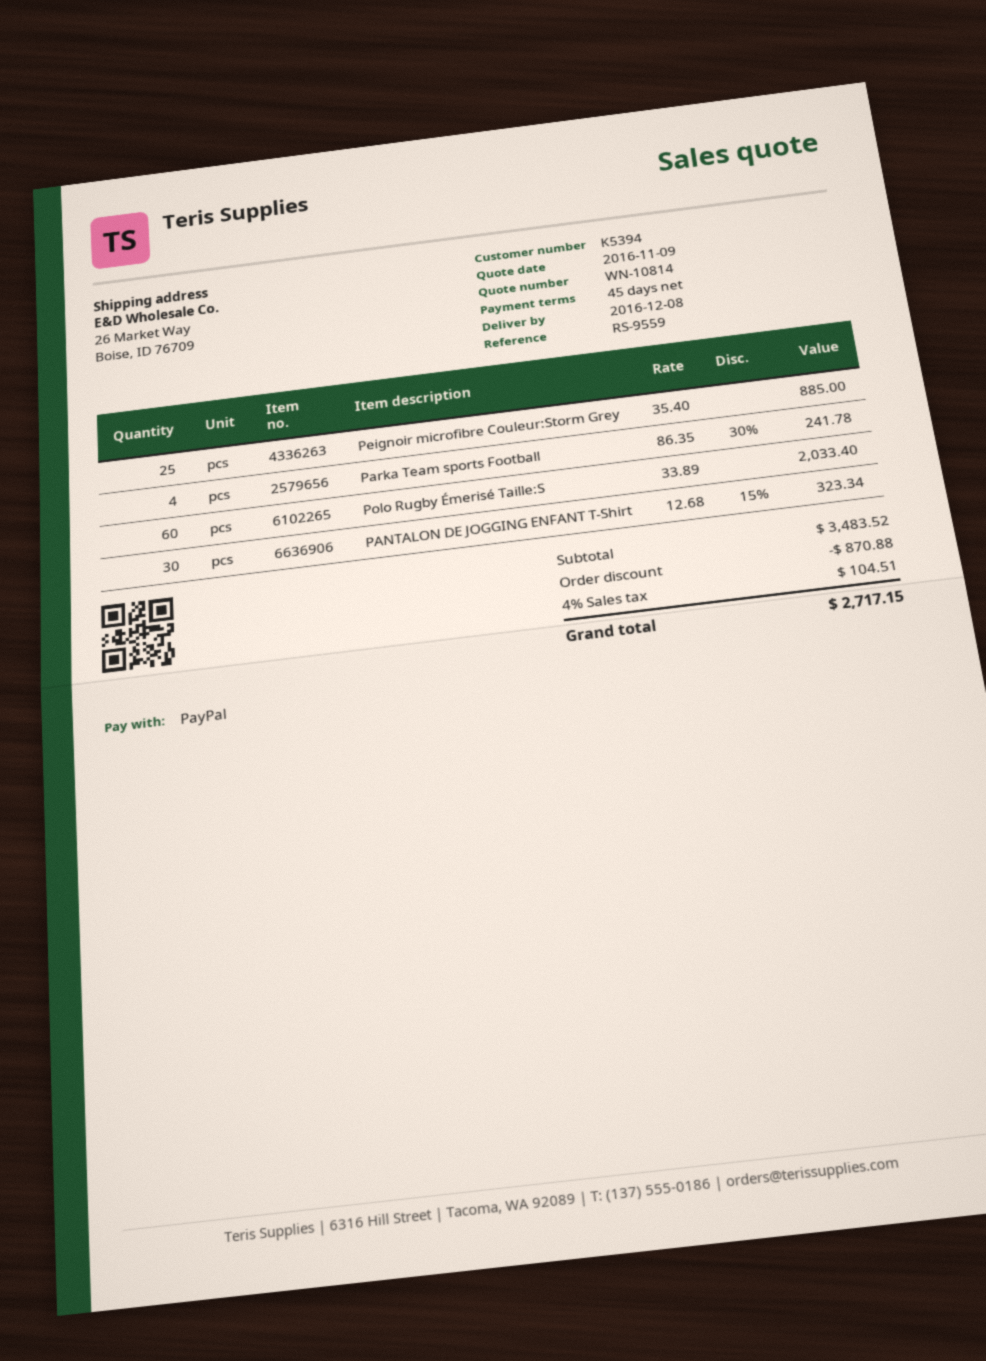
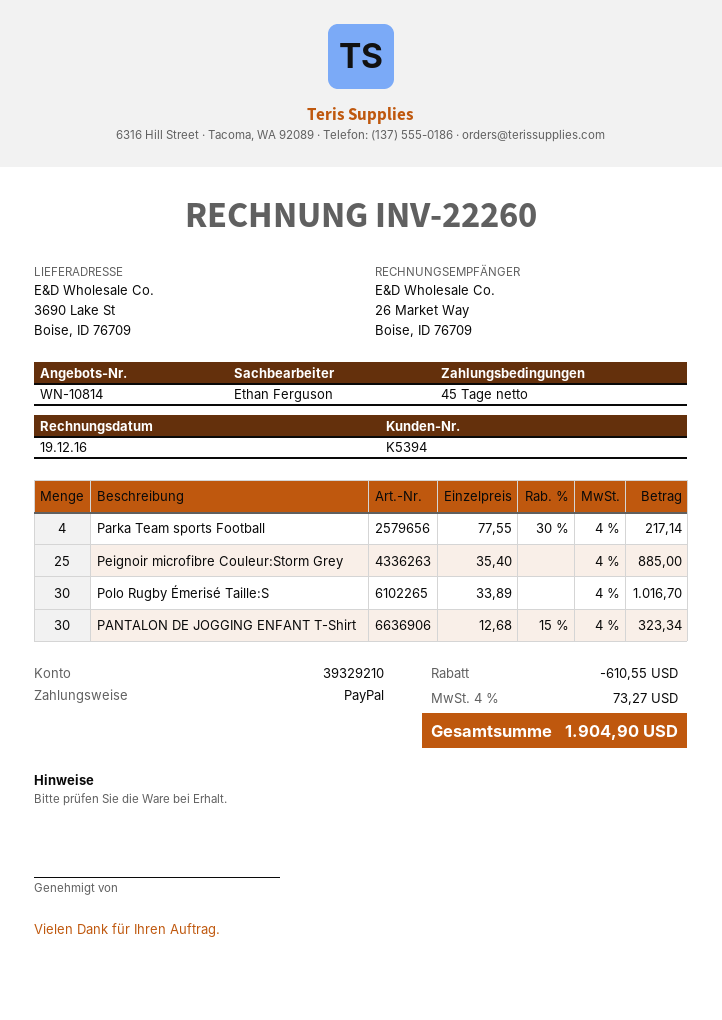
ship to: 26 Market Way, Boise, ID 76709 -> 3690 Lake St, Boise, ID 76709
Parka Team sports Football: 4 x 86.35 - 30% = 241.78 -> 4 x 77.55 - 30% = 217.14
Polo Rugby Émerisé Taille:S: 60 x 33.89 = 2033.40 -> 30 x 33.89 = 1016.70
discount: 870.88 -> 610.55
tax: 4% = 104.51 -> 4% = 73.27
total: 2717.15 -> 1904.90

